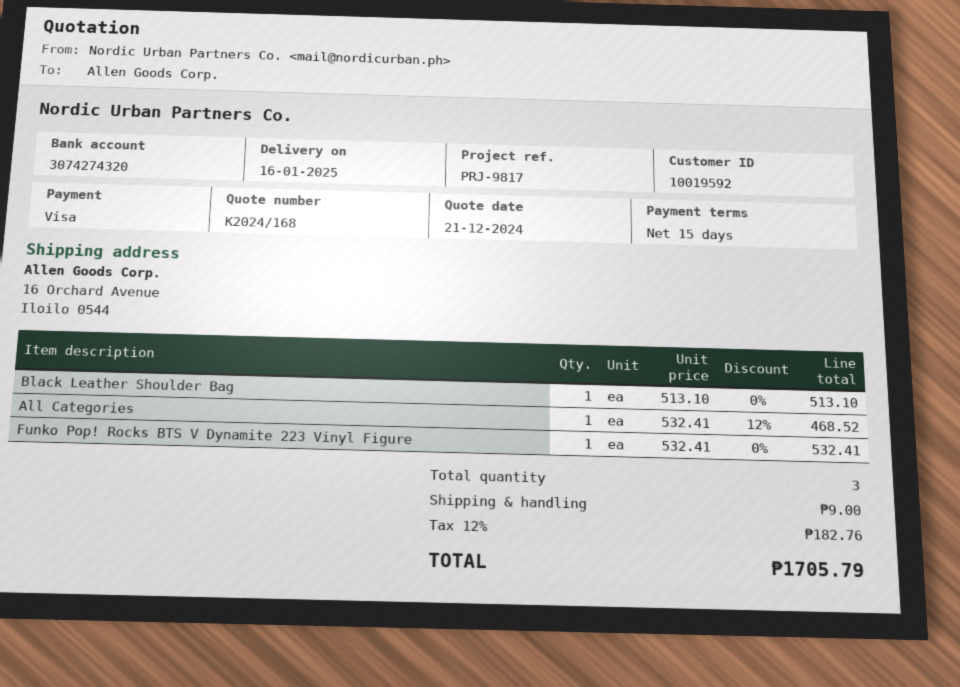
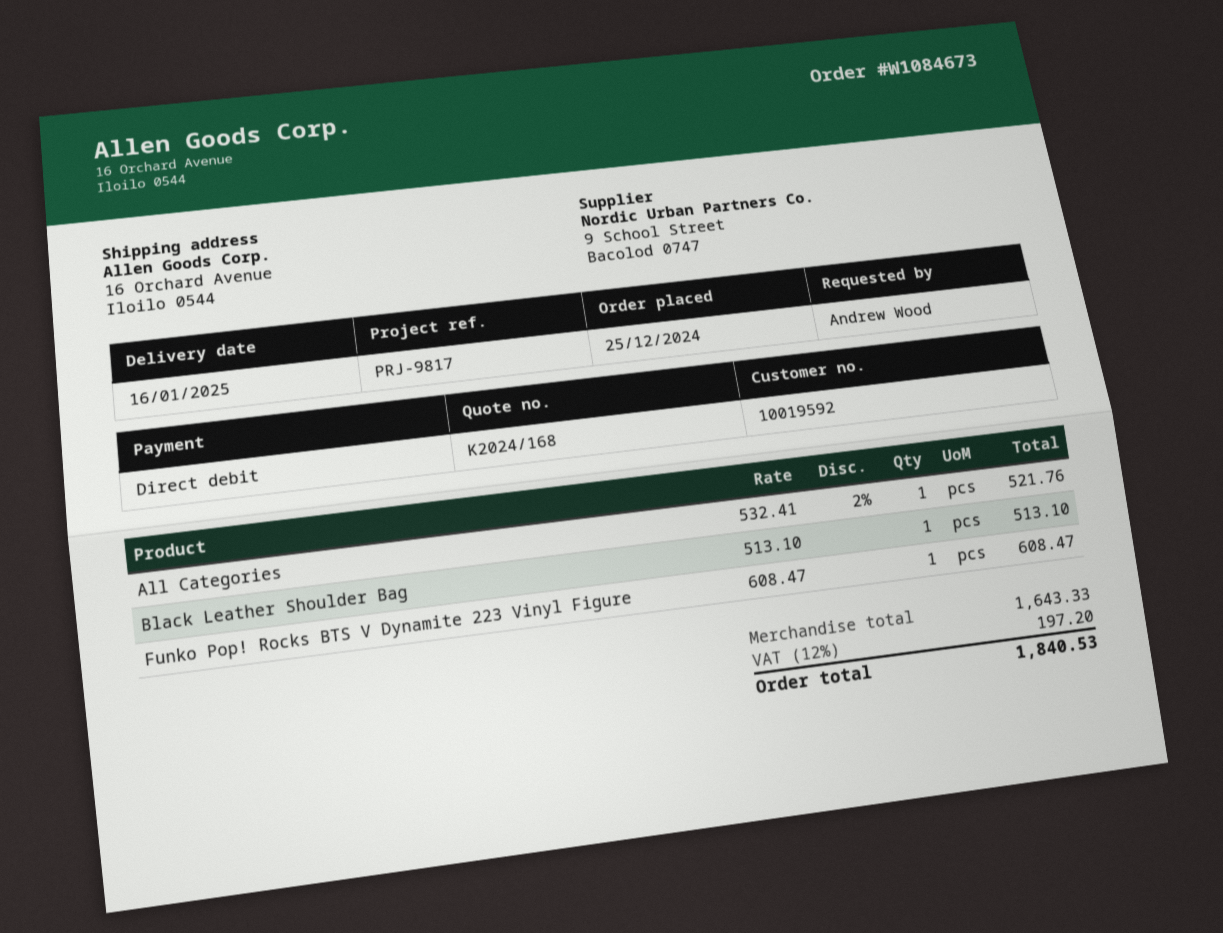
payment method: Visa -> direct debit
All Categories: 1 x 532.41 - 12% = 468.52 -> 1 x 532.41 - 2% = 521.76
Funko Pop! Rocks BTS V Dynamite 223 Vinyl Figure: 1 x 532.41 = 532.41 -> 1 x 608.47 = 608.47
shipping: 9.00 -> none
tax: 12% = 182.76 -> 12% = 197.20
total: 1705.79 -> 1840.53

